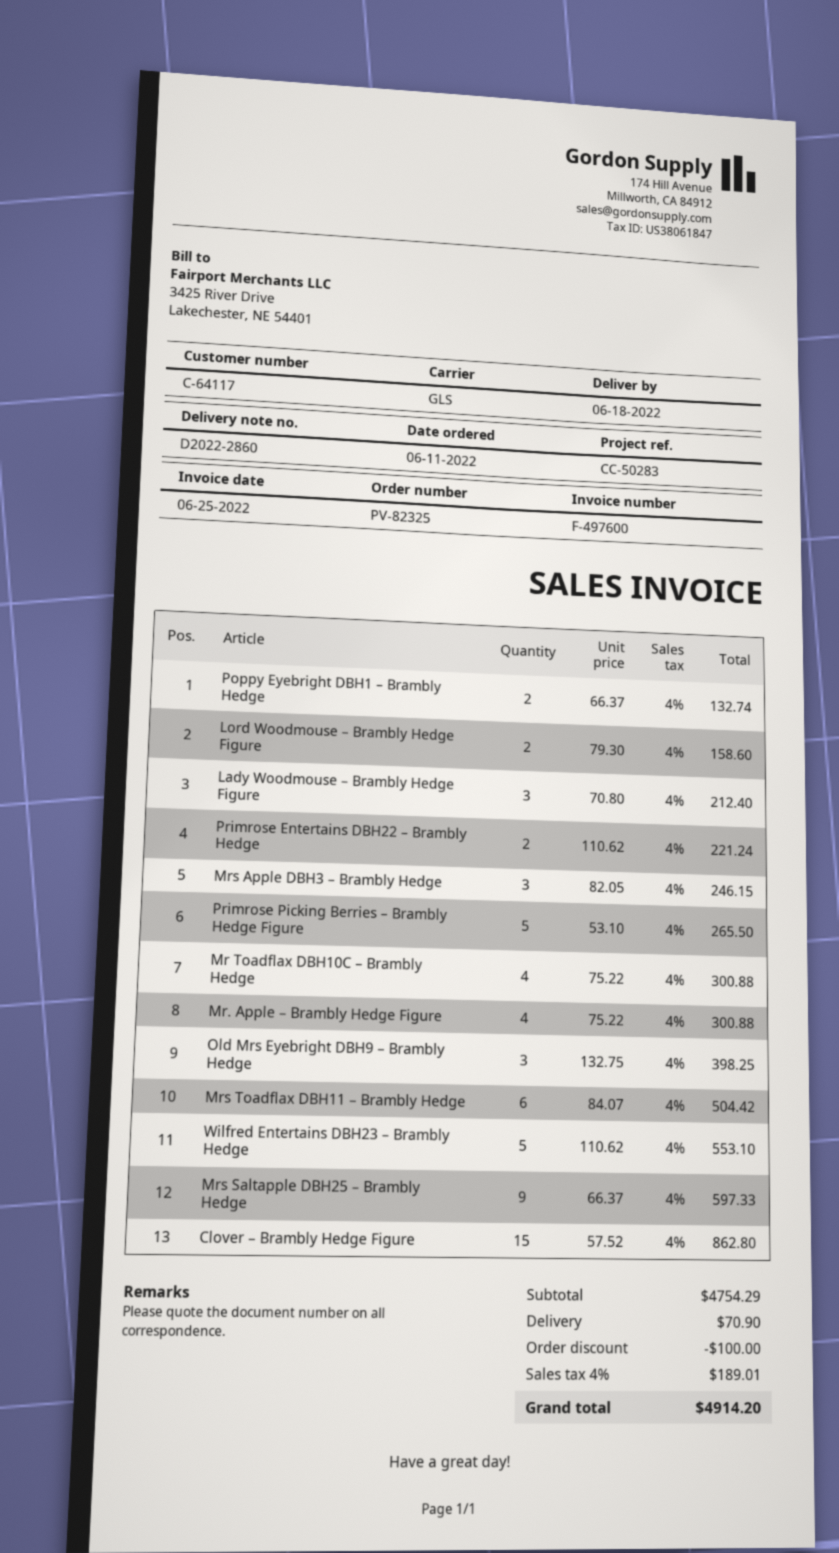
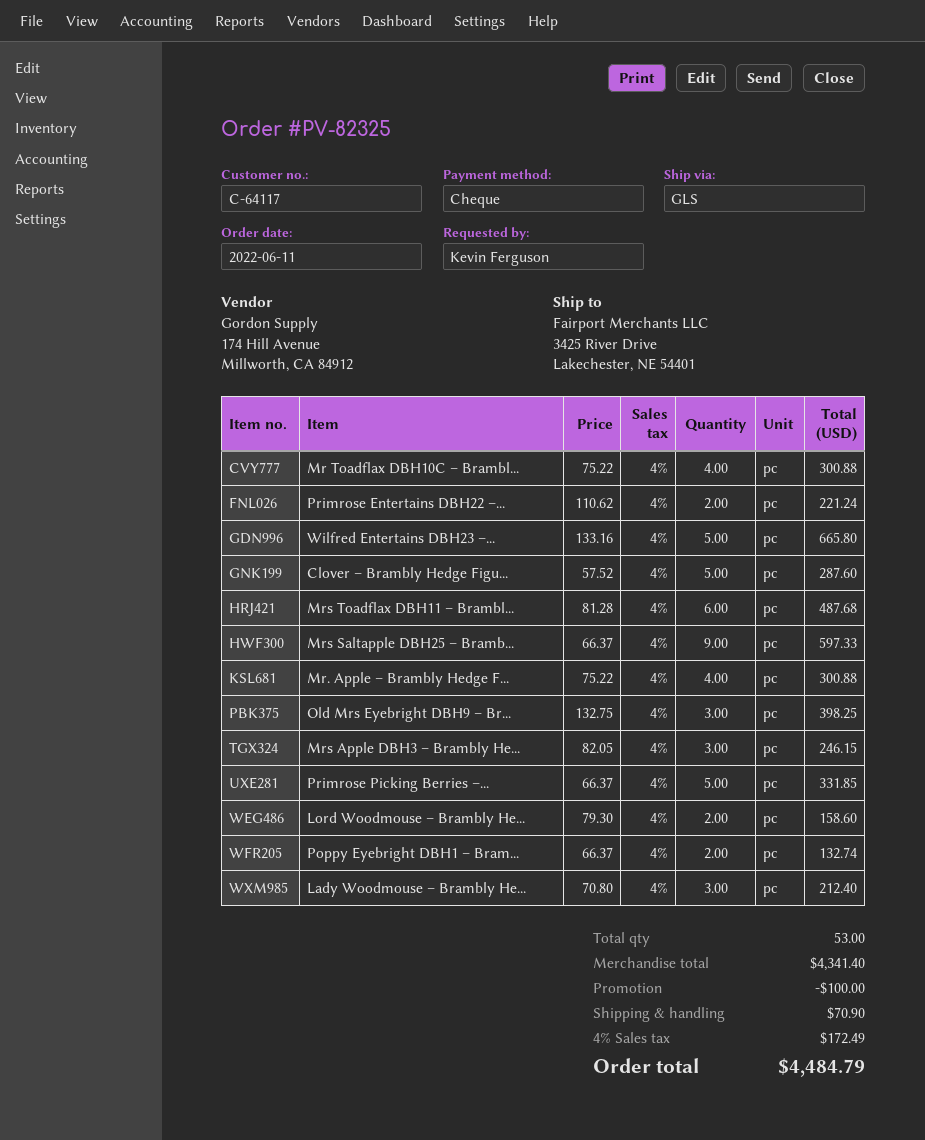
Primrose Picking Berries – Brambly Hedge Figure: 5 x 53.10 = 265.50 -> 5 x 66.37 = 331.85
Mrs Toadflax DBH11 – Brambly Hedge: 6 x 84.07 = 504.42 -> 6 x 81.28 = 487.68
Wilfred Entertains DBH23 – Brambly Hedge: 5 x 110.62 = 553.10 -> 5 x 133.16 = 665.80
Clover – Brambly Hedge Figure: 15 x 57.52 = 862.80 -> 5 x 57.52 = 287.60
subtotal: 4754.29 -> 4341.40
tax: 4% = 189.01 -> 4% = 172.49
total: 4914.20 -> 4484.79

